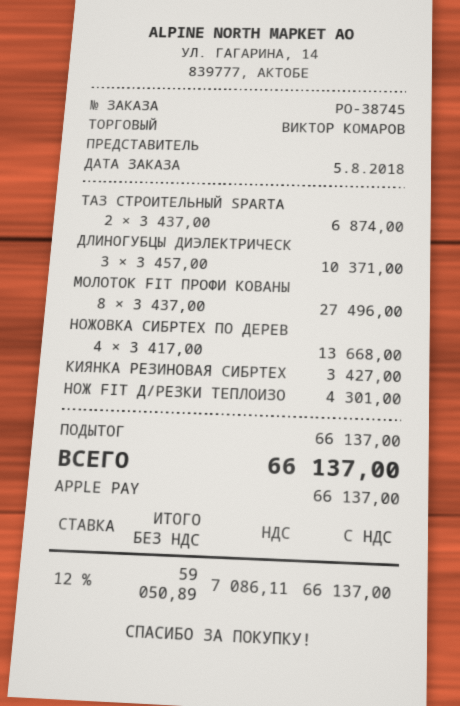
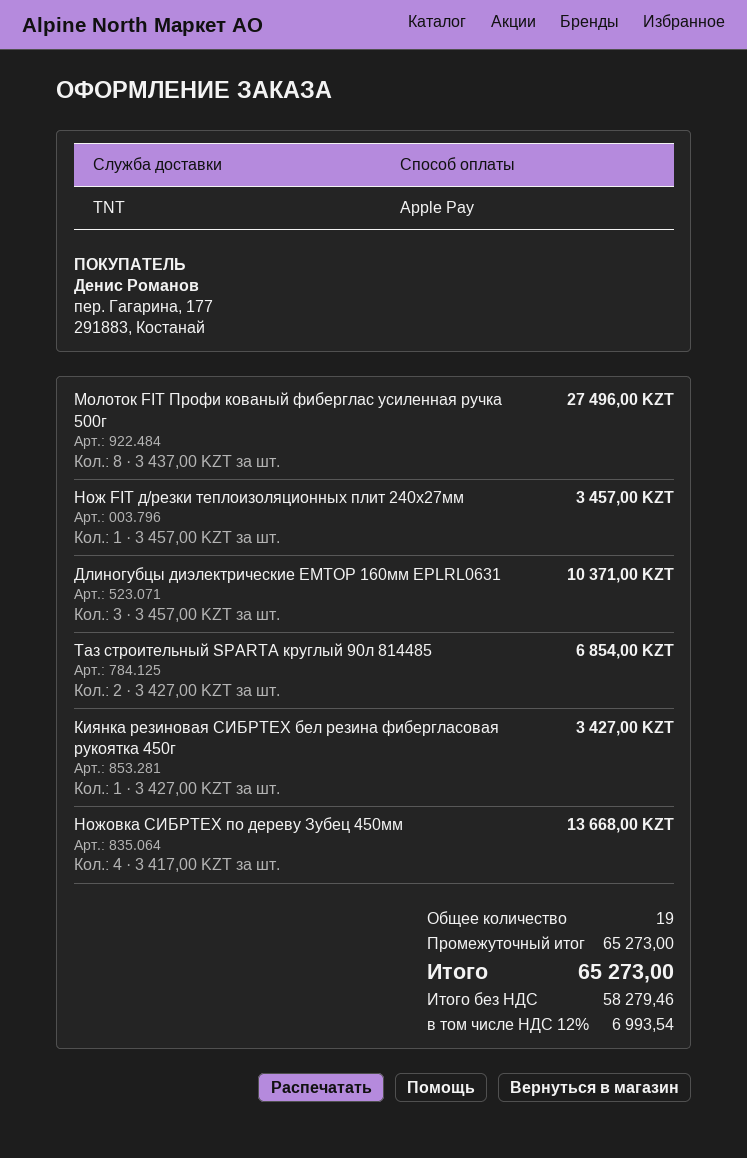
ТАЗ СТРОИТЕЛЬНЫЙ SPARTA: 2 x 3437.00 = 6874.00 -> 2 x 3427.00 = 6854.00
НОЖ FIT Д/РЕЗКИ ТЕПЛОИЗО: 1 x 4301.00 = 4301.00 -> 1 x 3457.00 = 3457.00
subtotal: 66137.00 -> 65273.00
net: 59050.89 -> 58279.46
tax: 12% = 7086.11 -> 12% = 6993.54
total: 66137.00 -> 65273.00

